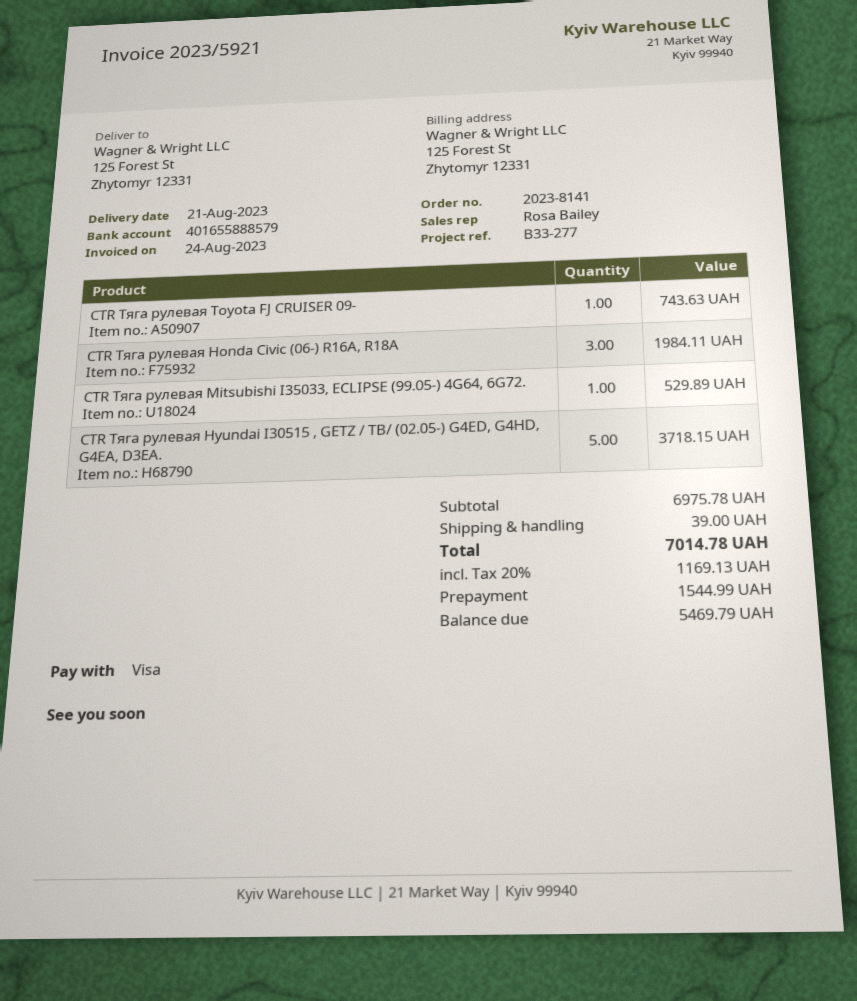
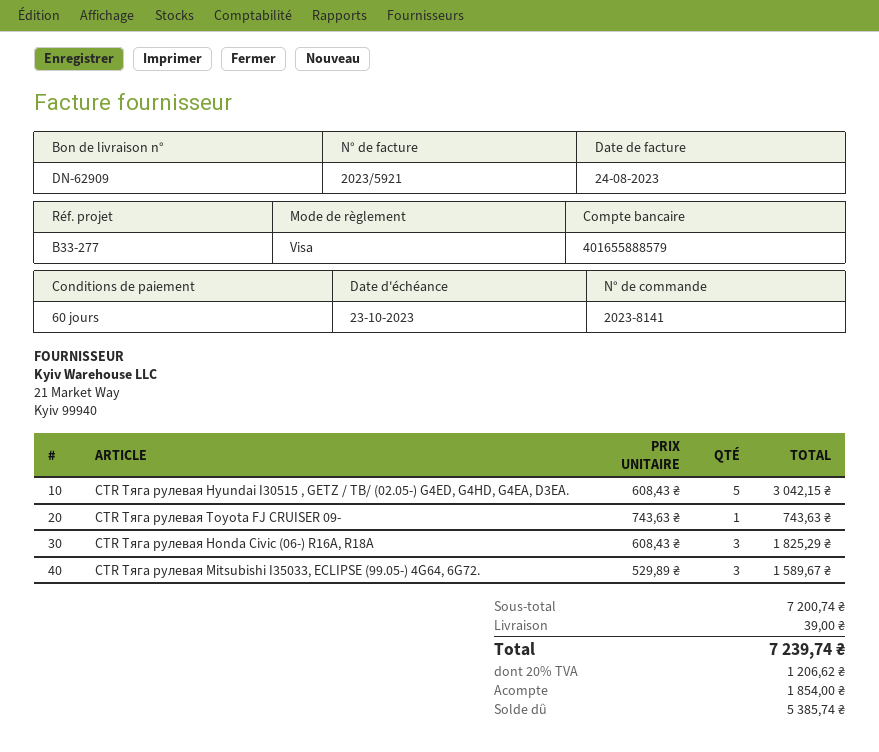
CTR Тяга рулевая Honda Civic (06-) R16A, R18A: 3 for 1984.11 -> 3 for 1825.29
CTR Тяга рулевая Mitsubishi I35033, ECLIPSE (99.05-) 4G64, 6G72.: 1 for 529.89 -> 3 for 1589.67
CTR Тяга рулевая Hyundai I30515 , GETZ / TB/ (02.05-) G4ED, G4HD, G4EA, D3EA.: 5 for 3718.15 -> 5 for 3042.15
subtotal: 6975.78 -> 7200.74
tax: 20% = 1169.13 -> 20% = 1206.62
total: 7014.78 -> 7239.74
deposit: 1544.99 -> 1854.00
balance: 5469.79 -> 5385.74

